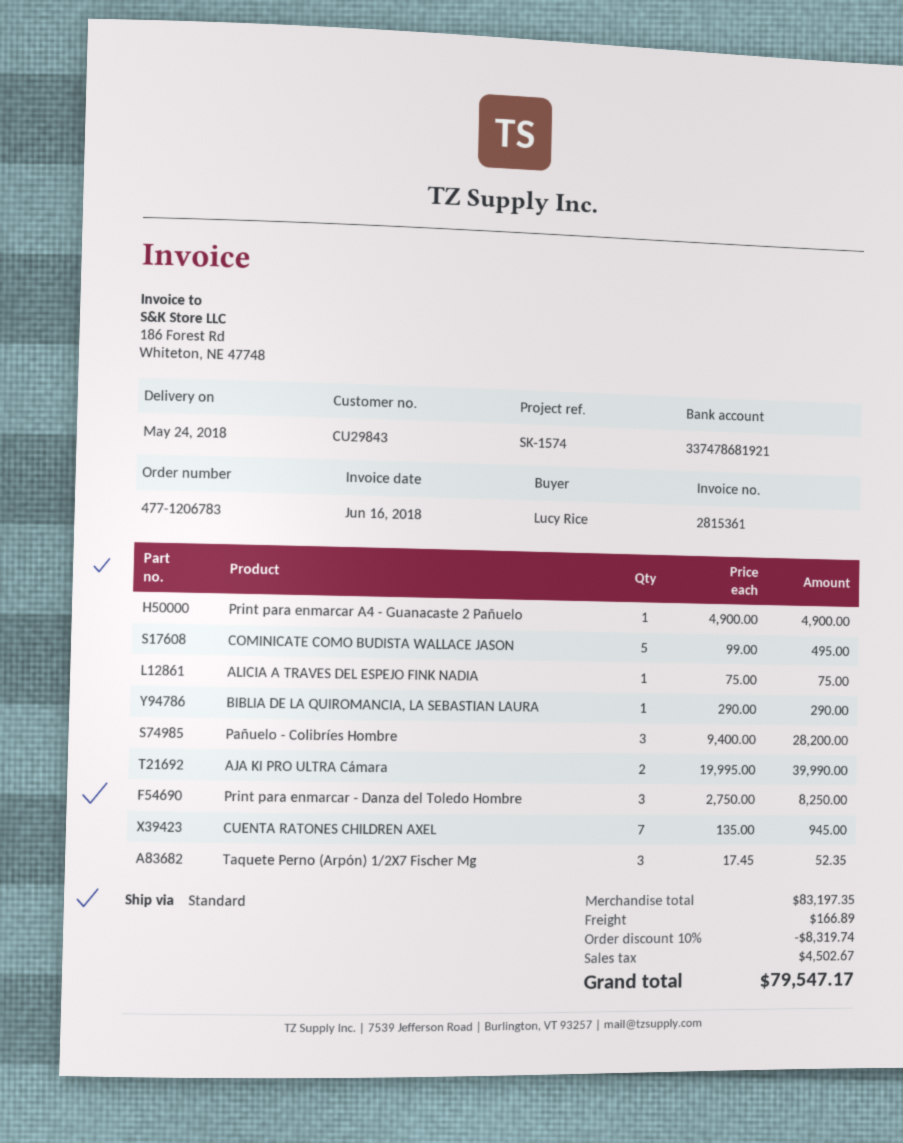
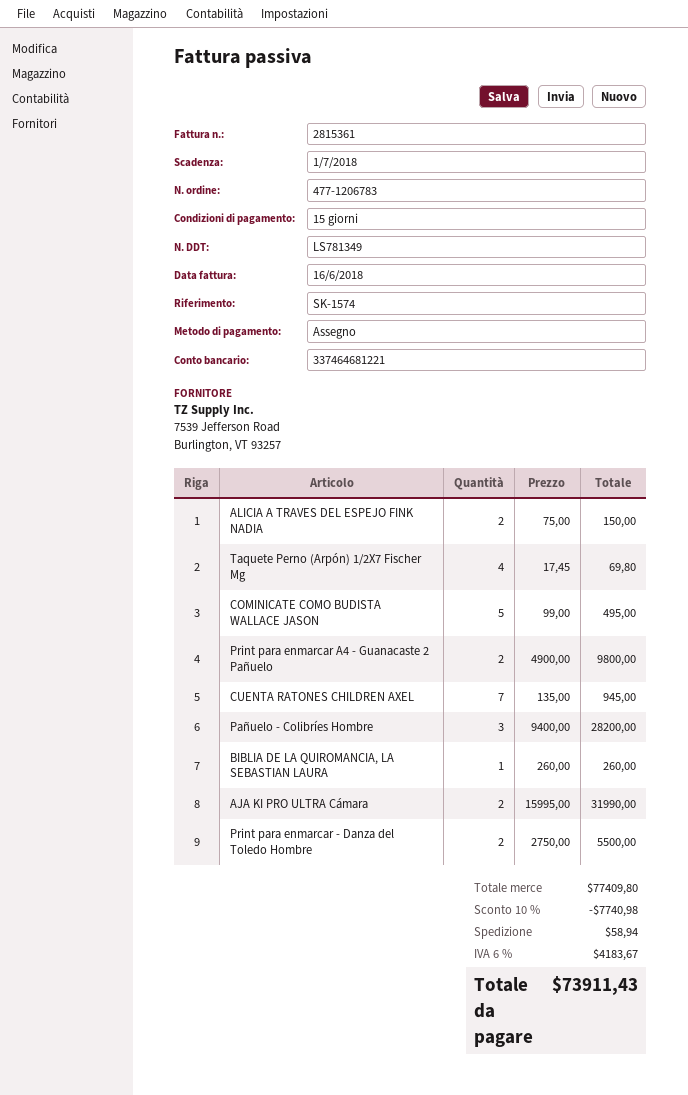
bank account: 337478681921 -> 337464681221
Print para enmarcar A4 - Guanacaste 2 Pañuelo: 1 x 4900.00 = 4900.00 -> 2 x 4900.00 = 9800.00
ALICIA A TRAVES DEL ESPEJO FINK NADIA: 1 x 75.00 = 75.00 -> 2 x 75.00 = 150.00
BIBLIA DE LA QUIROMANCIA, LA SEBASTIAN LAURA: 1 x 290.00 = 290.00 -> 1 x 260.00 = 260.00
AJA KI PRO ULTRA Cámara: 2 x 19995.00 = 39990.00 -> 2 x 15995.00 = 31990.00
Print para enmarcar - Danza del Toledo Hombre: 3 x 2750.00 = 8250.00 -> 2 x 2750.00 = 5500.00
Taquete Perno (Arpón) 1/2X7 Fischer Mg: 3 x 17.45 = 52.35 -> 4 x 17.45 = 69.80
subtotal: 83197.35 -> 77409.80
discount: 10% = 8319.74 -> 10% = 7740.98
shipping: 166.89 -> 58.94
tax: 4502.67 -> 4183.67
total: 79547.17 -> 73911.43

